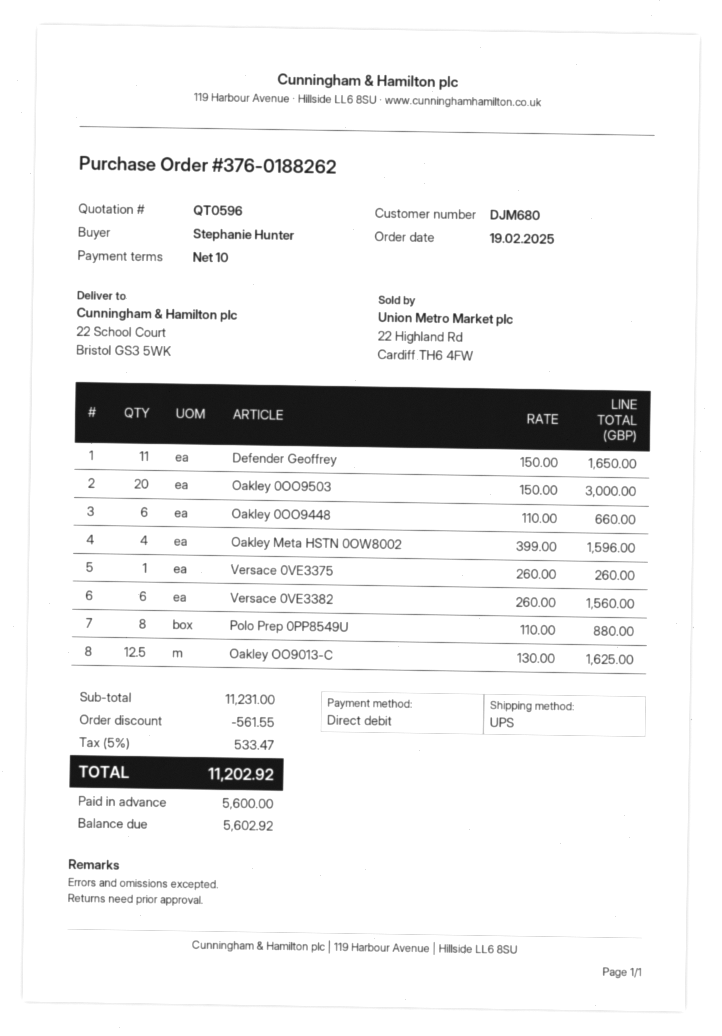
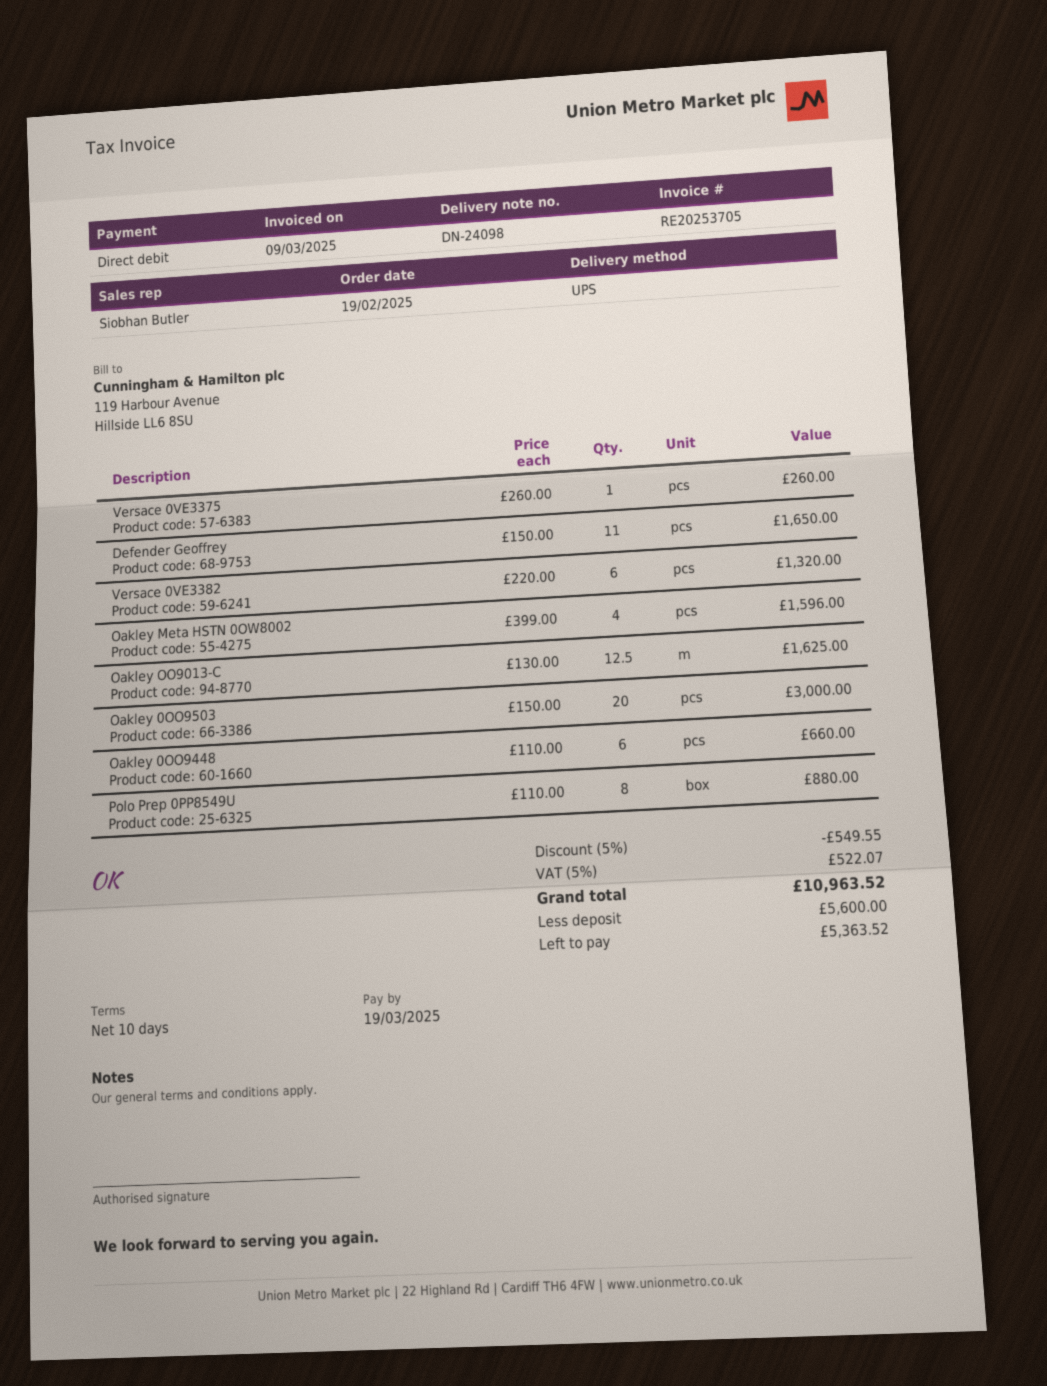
Versace 0VE3382: 6 x 260.00 = 1560.00 -> 6 x 220.00 = 1320.00
discount: 561.55 -> 549.55
tax: 5% = 533.47 -> 5% = 522.07
total: 11202.92 -> 10963.52
balance: 5602.92 -> 5363.52

